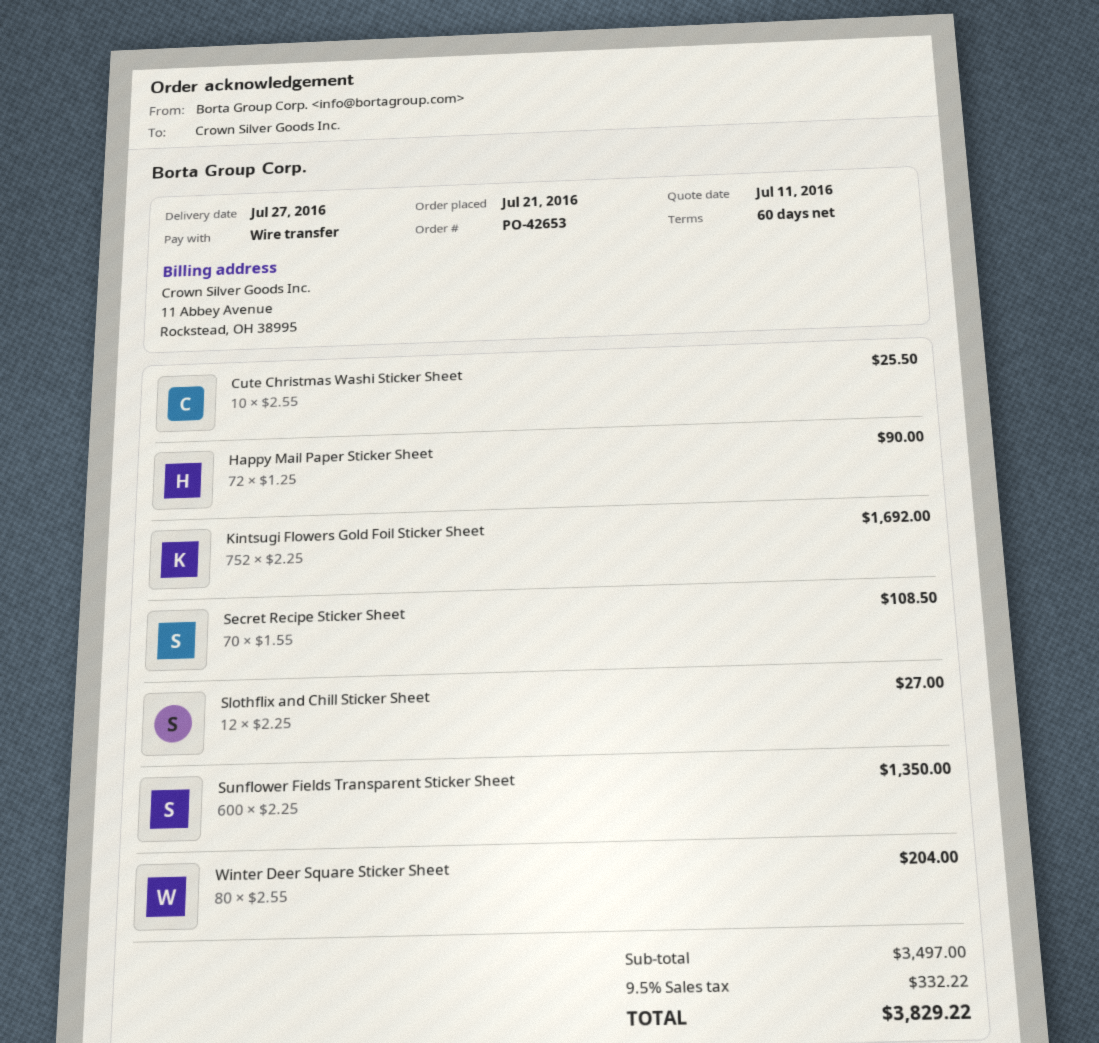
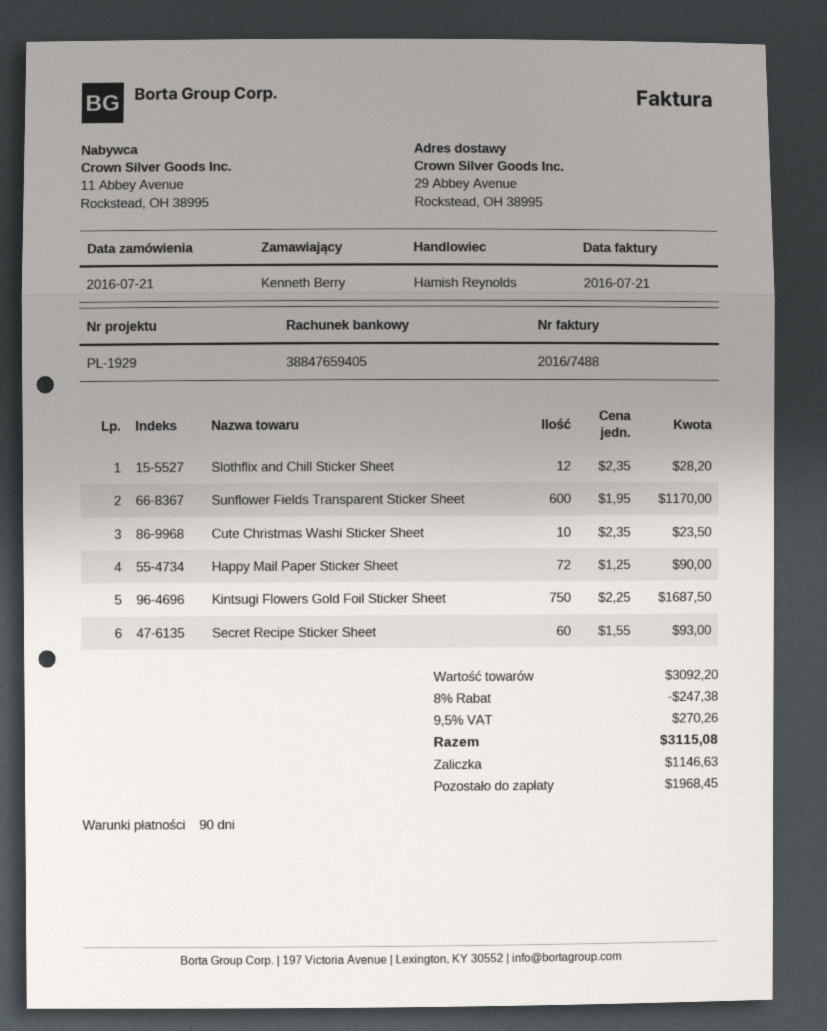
payment terms: 60 days -> 90 days
Cute Christmas Washi Sticker Sheet: 10 x 2.55 = 25.50 -> 10 x 2.35 = 23.50
Kintsugi Flowers Gold Foil Sticker Sheet: 752 x 2.25 = 1692.00 -> 750 x 2.25 = 1687.50
Secret Recipe Sticker Sheet: 70 x 1.55 = 108.50 -> 60 x 1.55 = 93.00
Slothflix and Chill Sticker Sheet: 12 x 2.25 = 27.00 -> 12 x 2.35 = 28.20
Sunflower Fields Transparent Sticker Sheet: 600 x 2.25 = 1350.00 -> 600 x 1.95 = 1170.00
Winter Deer Square Sticker Sheet: 80 x 2.55 = 204.00 -> none
subtotal: 3497.00 -> 3092.20
discount: none -> 8% = 247.38
tax: 9.5% = 332.22 -> 9.5% = 270.26
total: 3829.22 -> 3115.08

